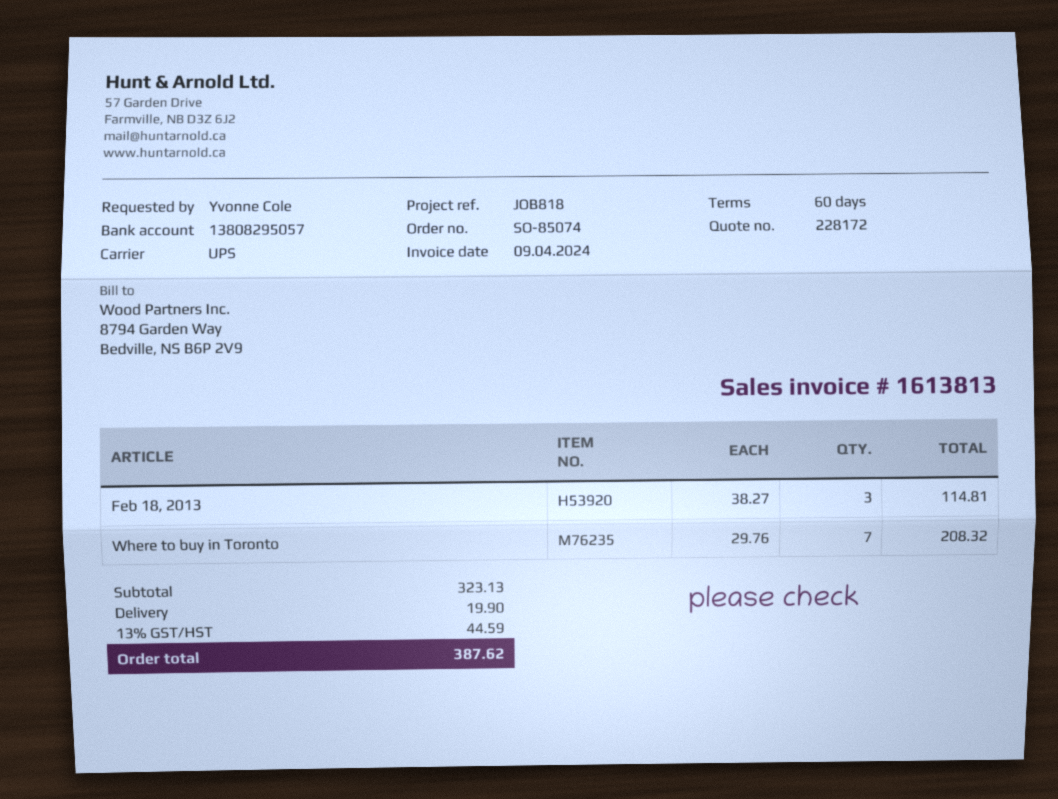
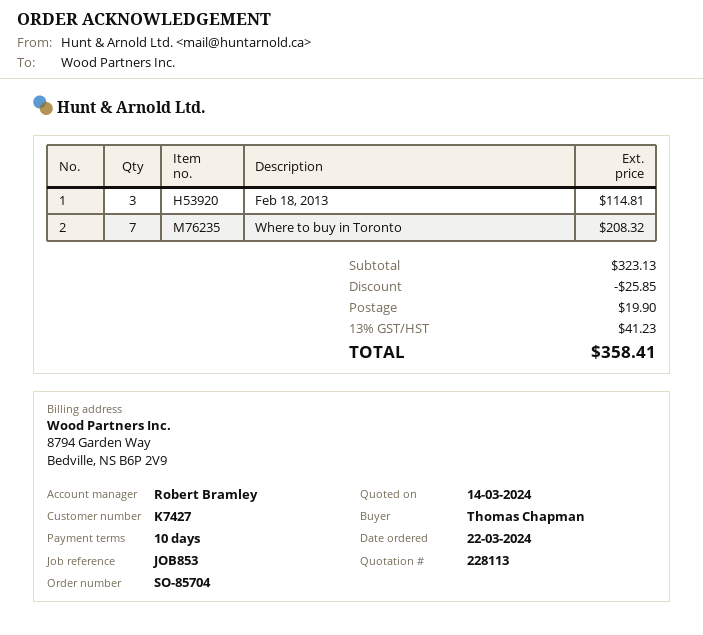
quote number: 228172 -> 228113
order number: SO-85074 -> SO-85704
payment terms: 60 days -> 10 days
reference: JOB818 -> JOB853
ordered by: Yvonne Cole -> Thomas Chapman
discount: none -> 25.85
tax: 13% = 44.59 -> 13% = 41.23
total: 387.62 -> 358.41

